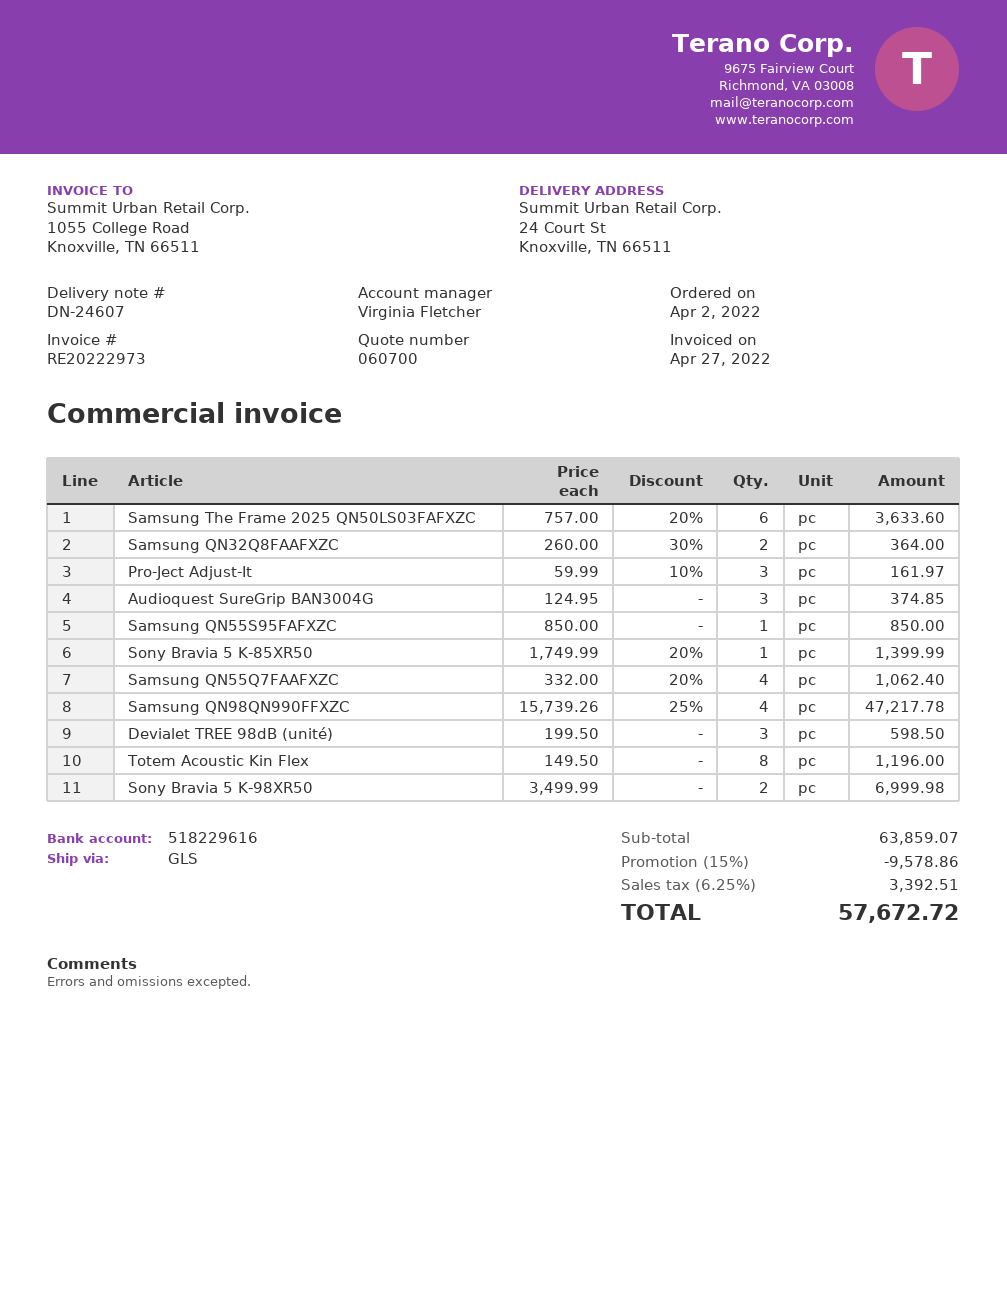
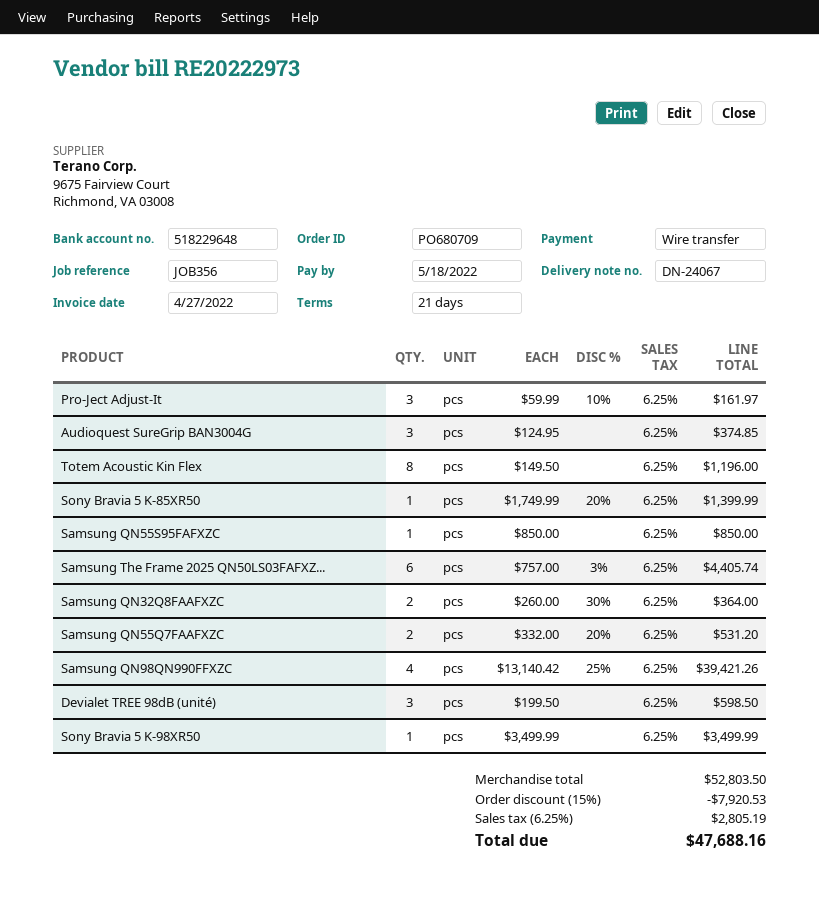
delivery note number: DN-24607 -> DN-24067
bank account: 518229616 -> 518229648
Samsung The Frame 2025 QN50LS03FAFXZC: 6 x 757.00 - 20% = 3633.60 -> 6 x 757.00 - 3% = 4405.74
Samsung QN55Q7FAAFXZC: 4 x 332.00 - 20% = 1062.40 -> 2 x 332.00 - 20% = 531.20
Samsung QN98QN990FFXZC: 4 x 15739.26 - 25% = 47217.78 -> 4 x 13140.42 - 25% = 39421.26
Sony Bravia 5 K-98XR50: 2 x 3499.99 = 6999.98 -> 1 x 3499.99 = 3499.99
subtotal: 63859.07 -> 52803.50
discount: 15% = 9578.86 -> 15% = 7920.53
tax: 6.25% = 3392.51 -> 6.25% = 2805.19
total: 57672.72 -> 47688.16

